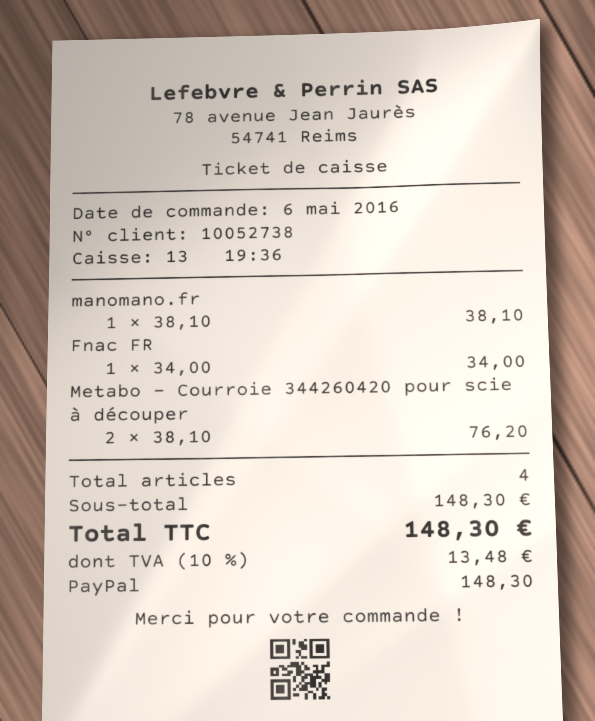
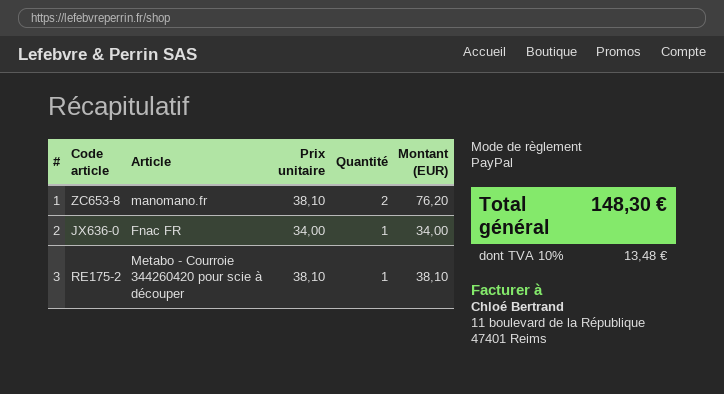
manomano.fr: 1 x 38.10 = 38.10 -> 2 x 38.10 = 76.20
Metabo - Courroie 344260420 pour scie à découper: 2 x 38.10 = 76.20 -> 1 x 38.10 = 38.10

